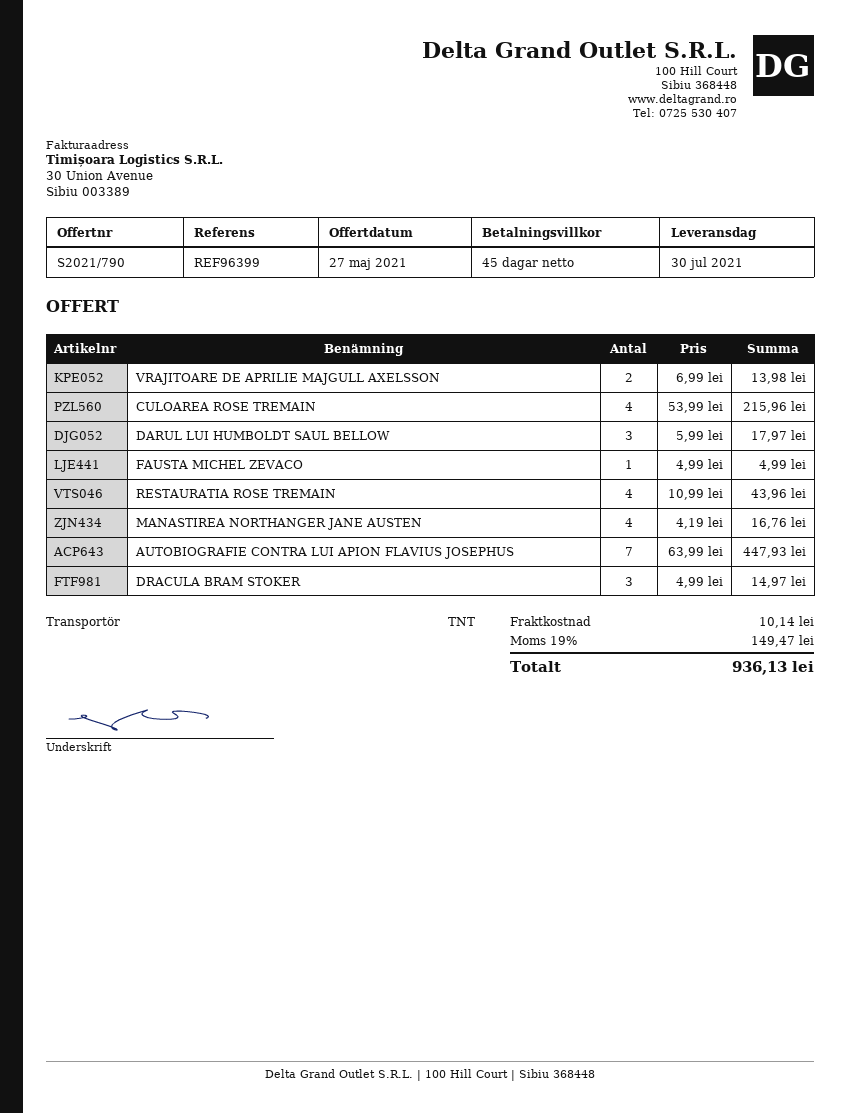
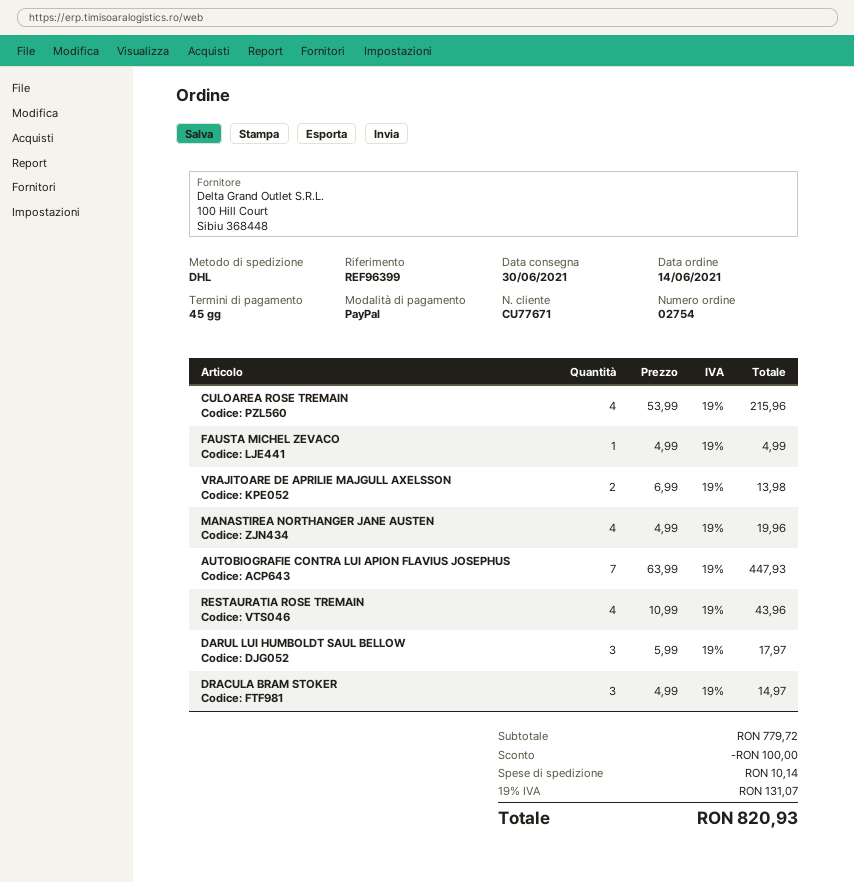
delivery date: 2021-07-30 -> 2021-06-30
shipping method: TNT -> DHL
MANASTIREA NORTHANGER JANE AUSTEN: 4 x 4.19 = 16.76 -> 4 x 4.99 = 19.96
discount: none -> 100.00
tax: 19% = 149.47 -> 19% = 131.07
total: 936.13 -> 820.93

